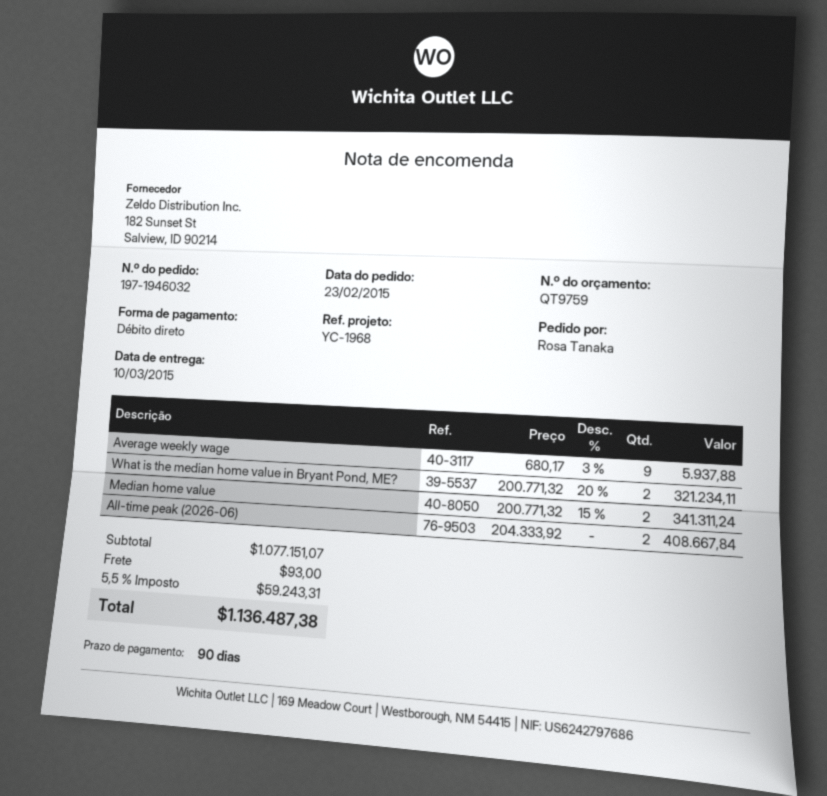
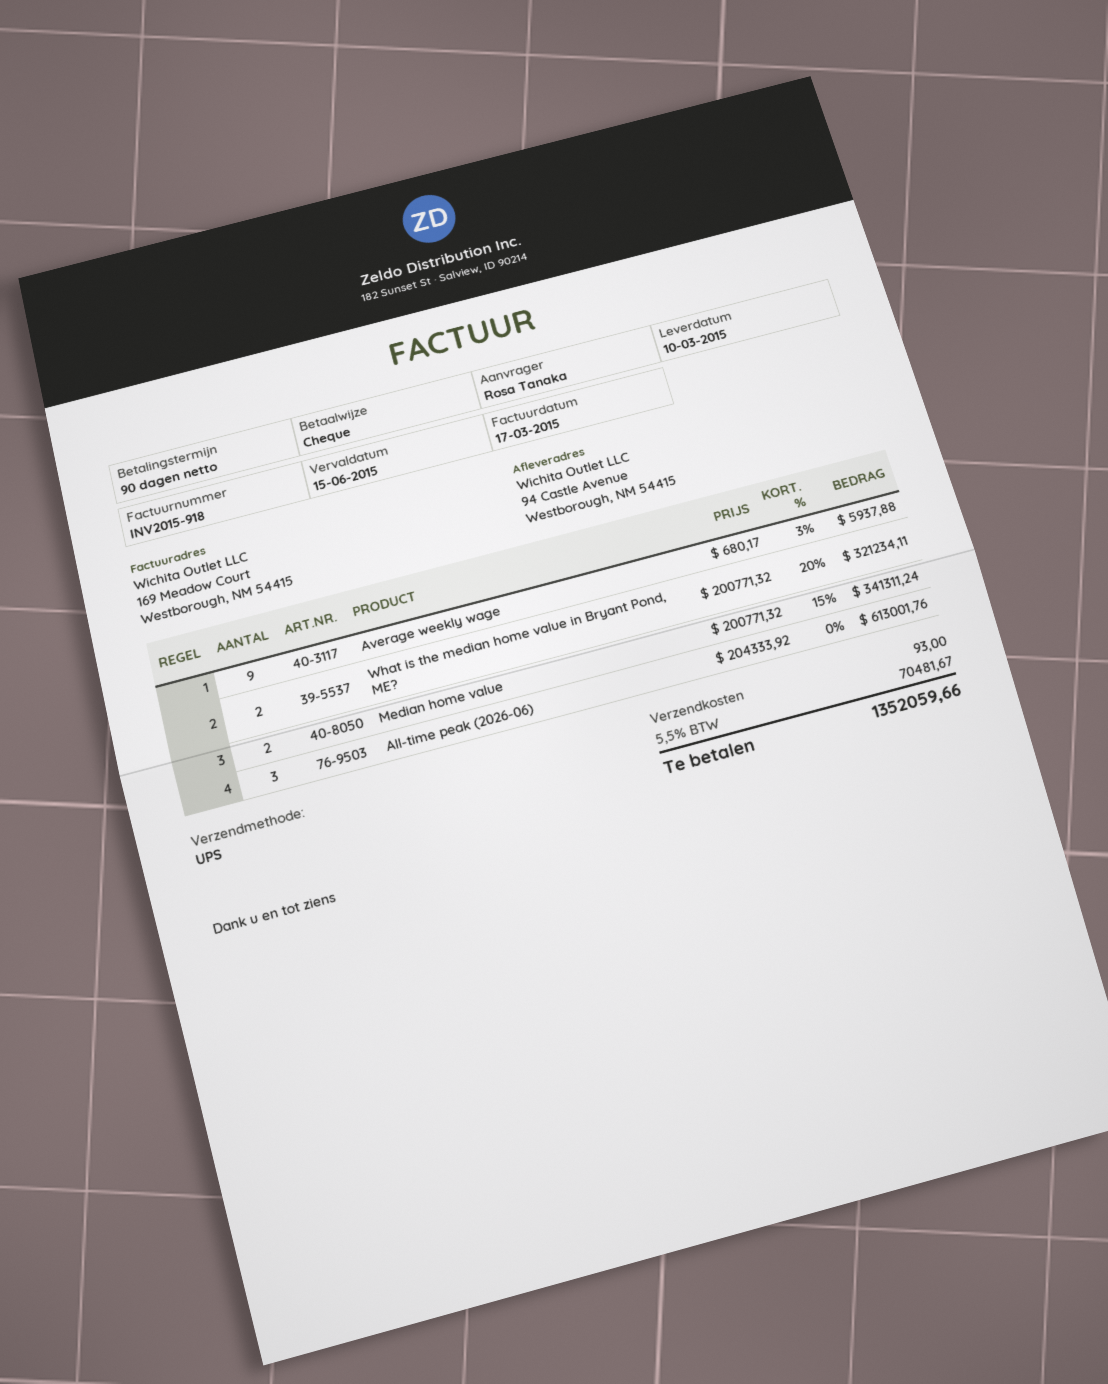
payment method: direct debit -> cheque
All-time peak (2026-06): 2 x 204333.92 = 408667.84 -> 3 x 204333.92 = 613001.76
tax: 5.5% = 59243.31 -> 5.5% = 70481.67
total: 1136487.38 -> 1352059.66

